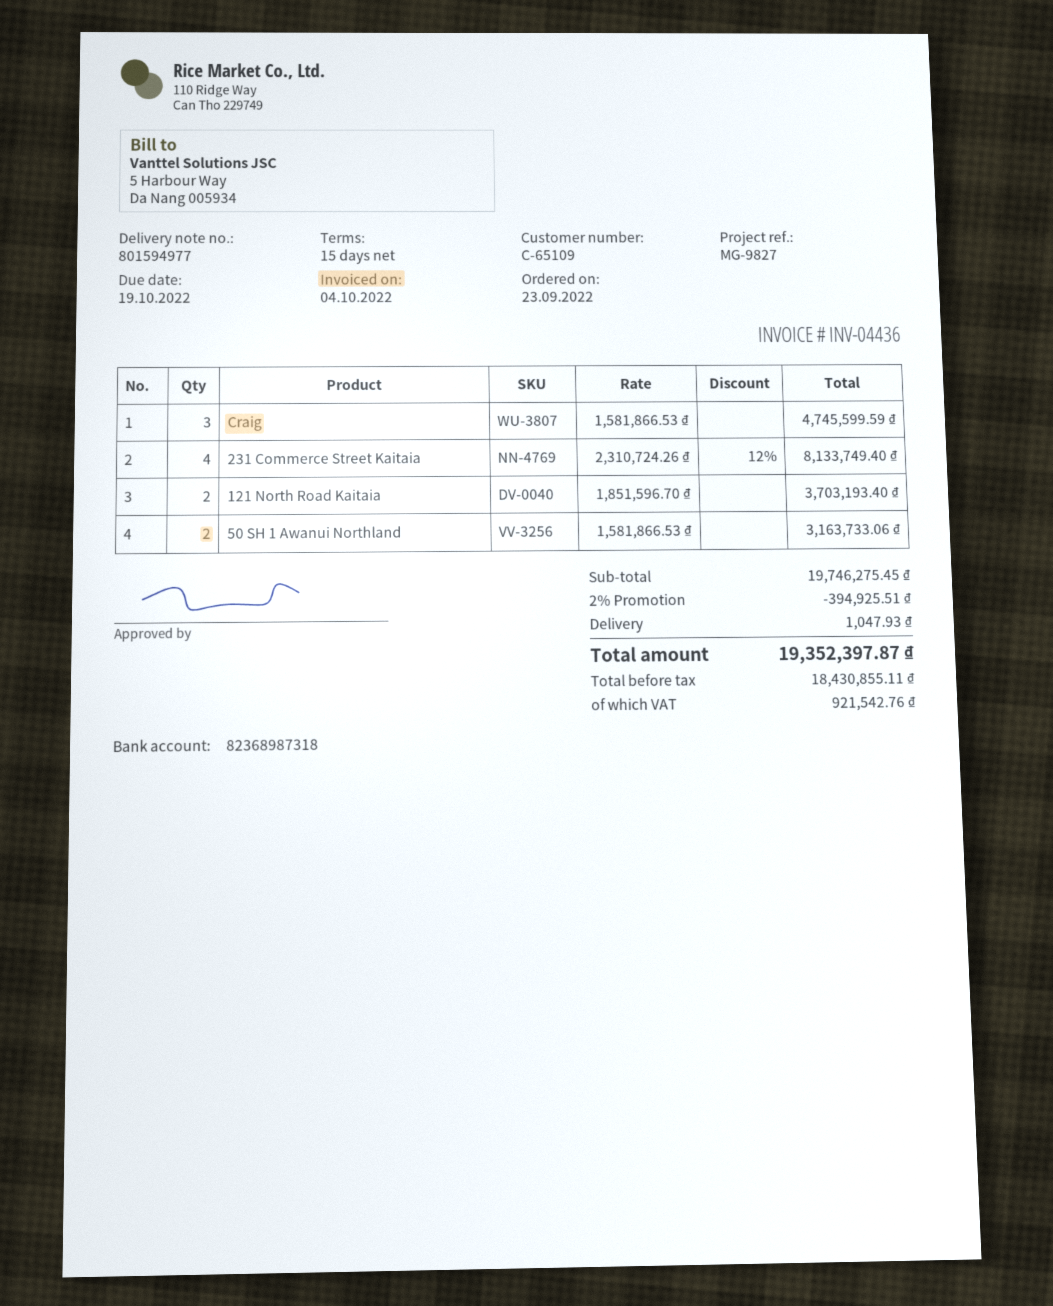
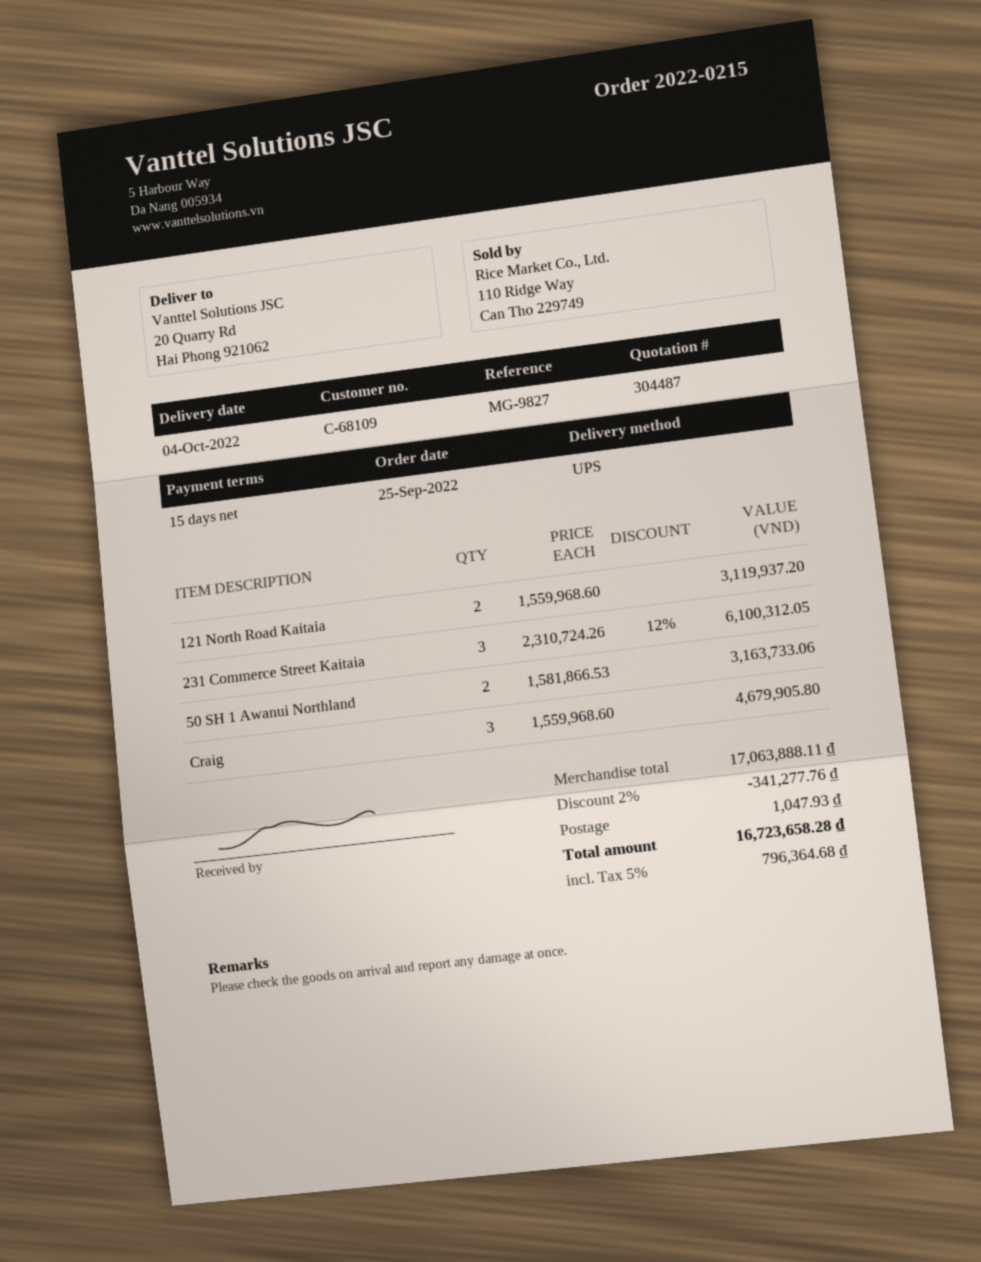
order date: 2022-09-23 -> 2022-09-25
customer number: C-65109 -> C-68109
Craig: 3 x 1581866.53 = 4745599.59 -> 3 x 1559968.60 = 4679905.80
231 Commerce Street Kaitaia: 4 x 2310724.26 - 12% = 8133749.40 -> 3 x 2310724.26 - 12% = 6100312.05
121 North Road Kaitaia: 2 x 1851596.70 = 3703193.40 -> 2 x 1559968.60 = 3119937.20
subtotal: 19746275.45 -> 17063888.11
discount: 2% = 394925.51 -> 2% = 341277.76
tax: 921542.76 -> 796364.68
total: 19352397.87 -> 16723658.28

